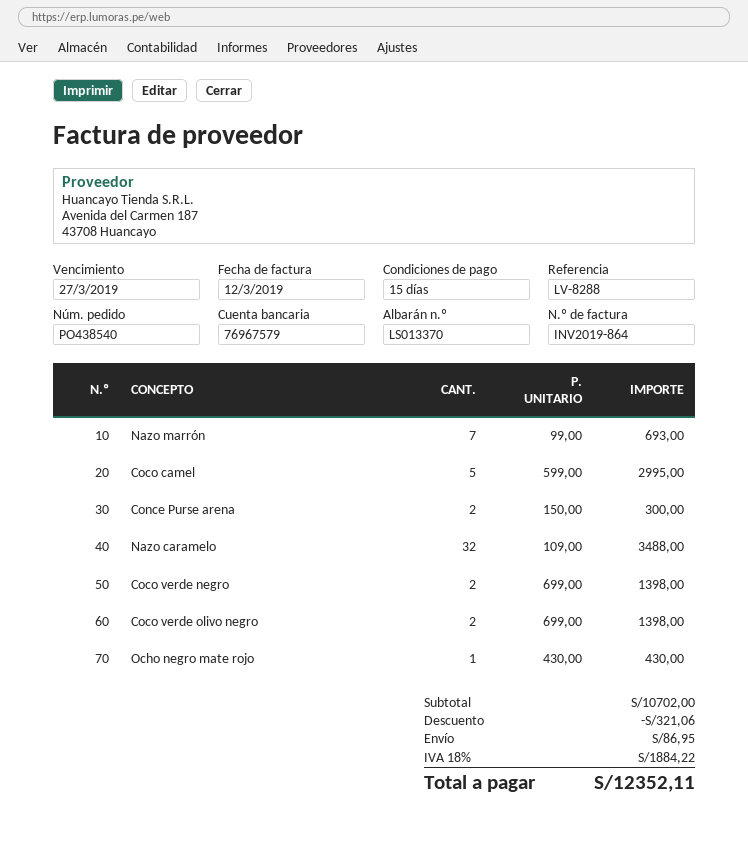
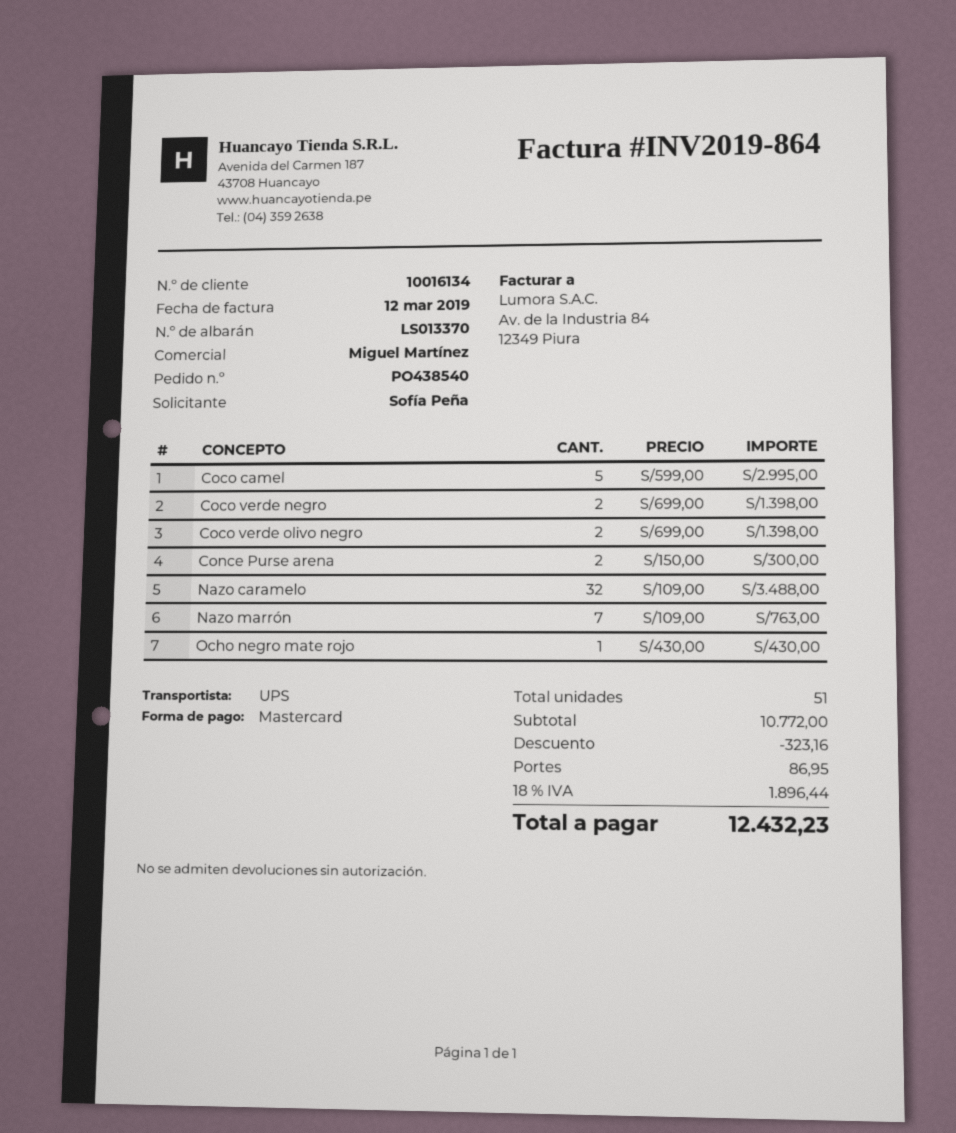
Nazo marrón: 7 x 99.00 = 693.00 -> 7 x 109.00 = 763.00
subtotal: 10702.00 -> 10772.00
discount: 321.06 -> 323.16
tax: 18% = 1884.22 -> 18% = 1896.44
total: 12352.11 -> 12432.23

